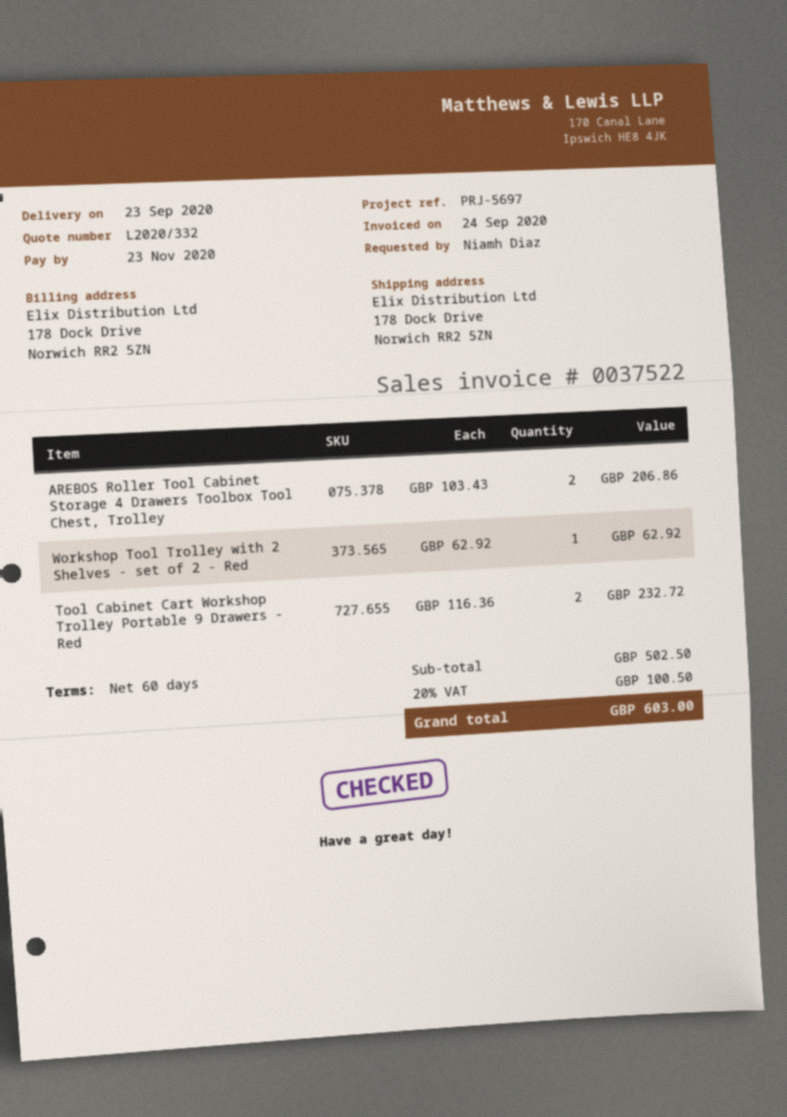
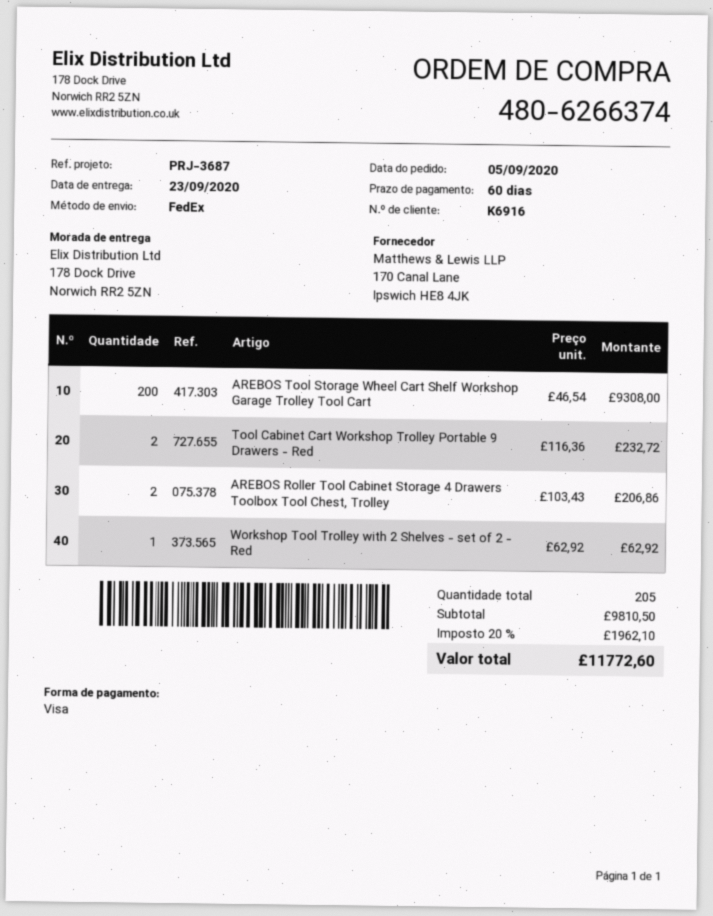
reference: PRJ-5697 -> PRJ-3687
AREBOS Tool Storage Wheel Cart Shelf Workshop Garage Trolley Tool Cart: none -> 200 x 46.54 = 9308.00
subtotal: 502.50 -> 9810.50
tax: 20% = 100.50 -> 20% = 1962.10
total: 603.00 -> 11772.60

